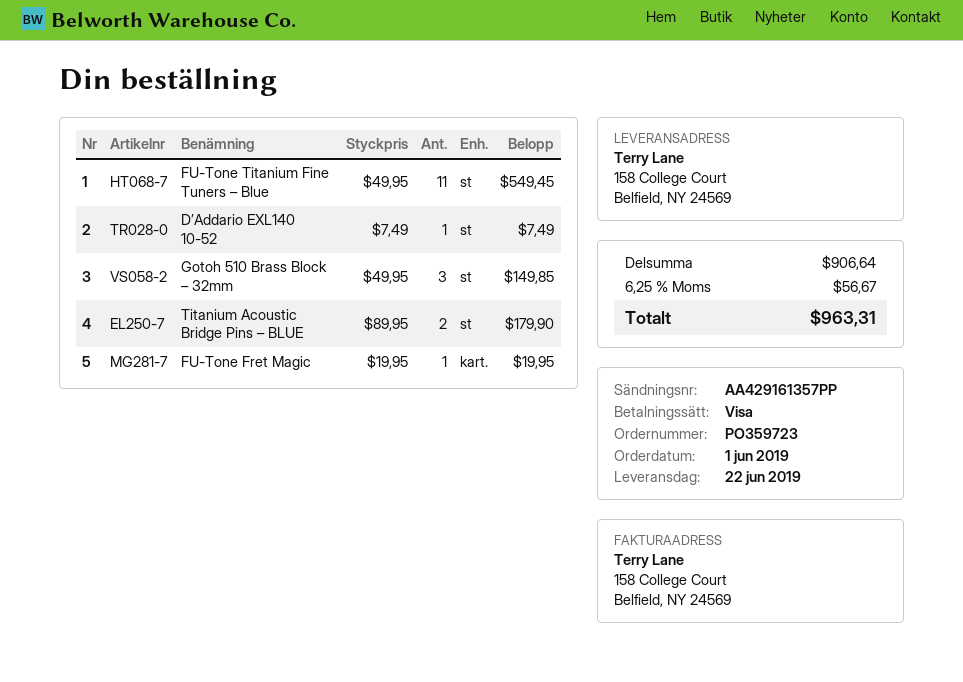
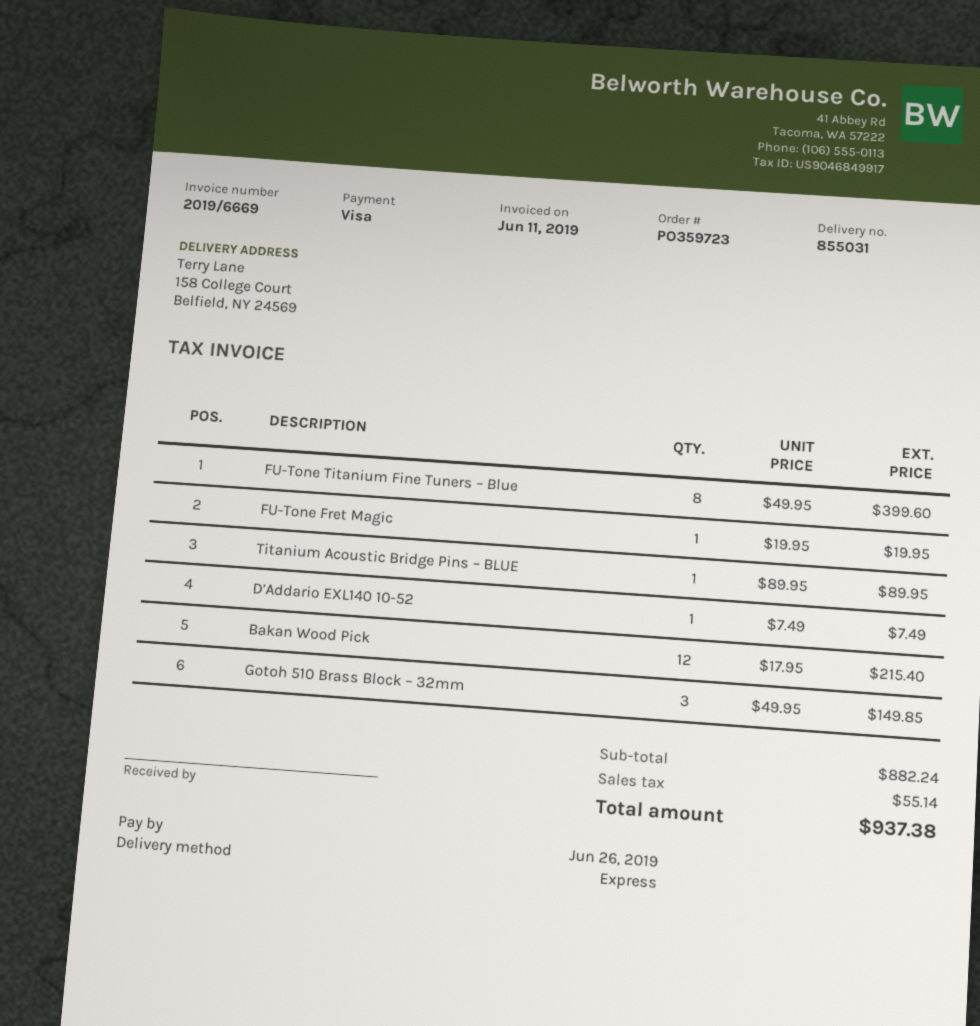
FU-Tone Titanium Fine Tuners – Blue: 11 x 49.95 = 549.45 -> 8 x 49.95 = 399.60
Titanium Acoustic Bridge Pins – BLUE: 2 x 89.95 = 179.90 -> 1 x 89.95 = 89.95
Bakan Wood Pick: none -> 12 x 17.95 = 215.40
subtotal: 906.64 -> 882.24
tax: 56.67 -> 55.14
total: 963.31 -> 937.38

